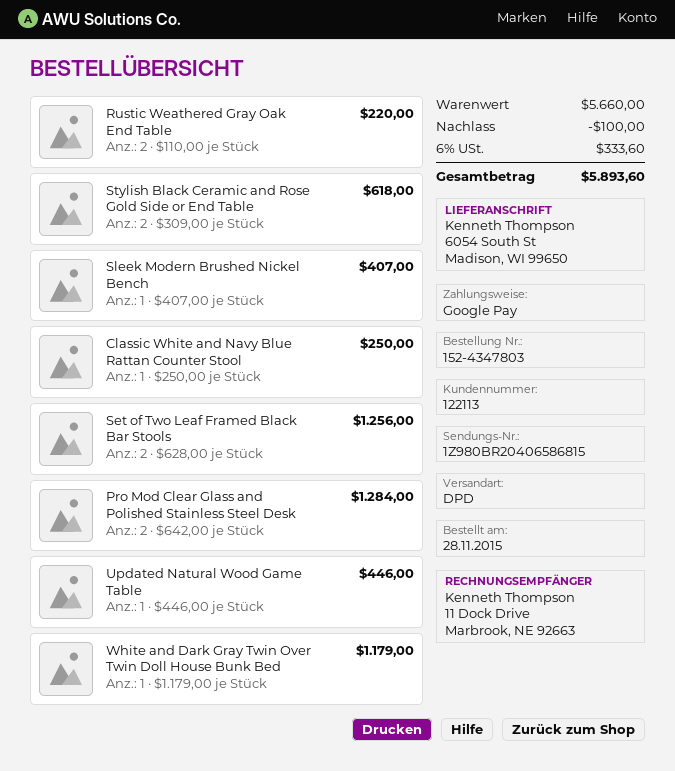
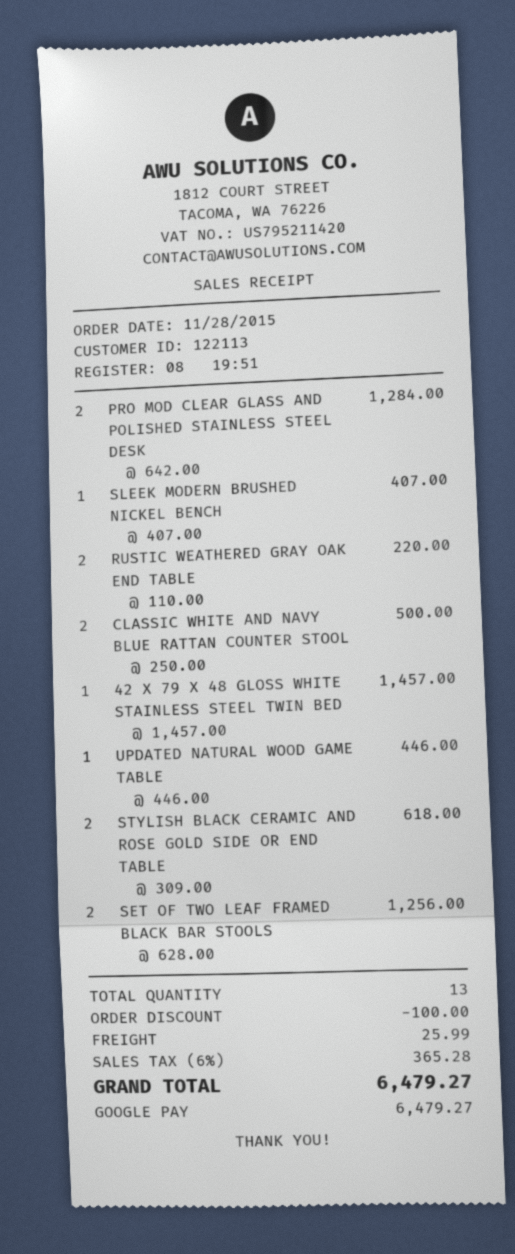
Classic White and Navy Blue Rattan Counter Stool: 1 x 250.00 = 250.00 -> 2 x 250.00 = 500.00
White and Dark Gray Twin Over Twin Doll House Bunk Bed: 1 x 1179.00 = 1179.00 -> none
42 X 79 X 48 GLOSS WHITE STAINLESS STEEL TWIN BED: none -> 1 x 1457.00 = 1457.00
shipping: none -> 25.99
tax: 6% = 333.60 -> 6% = 365.28
total: 5893.60 -> 6479.27

